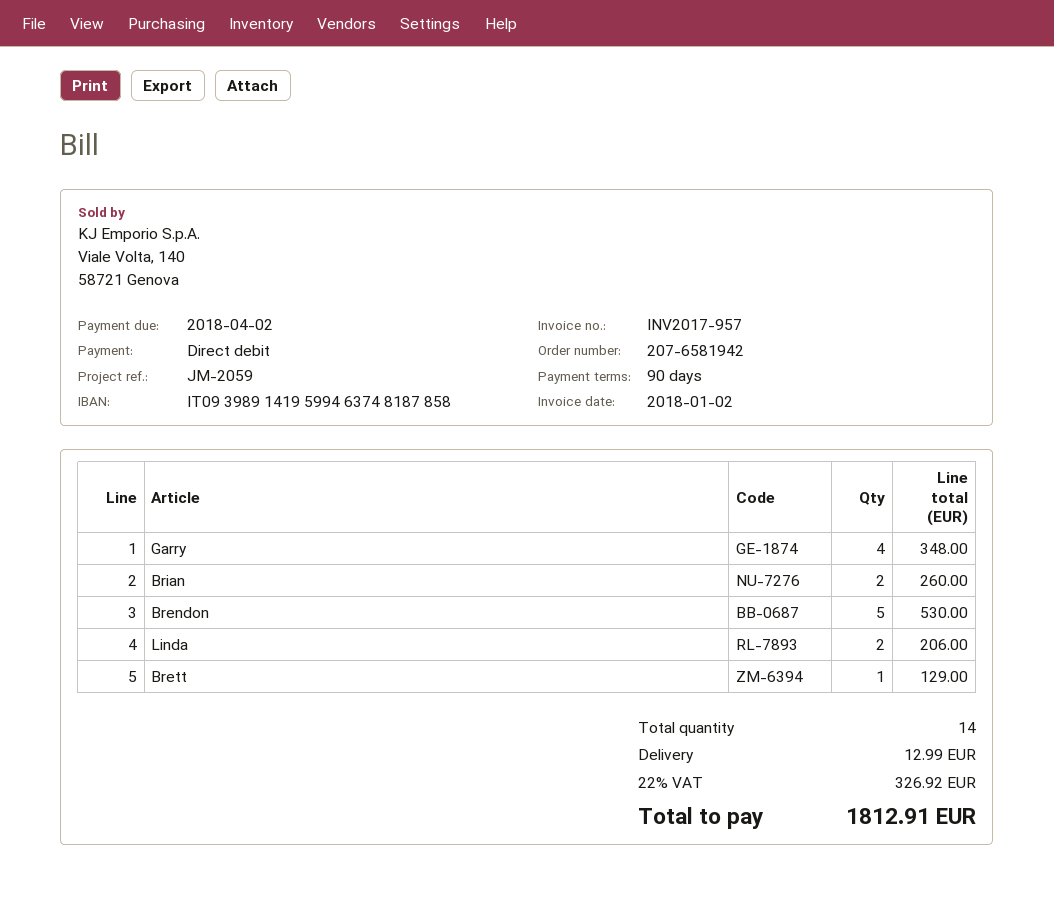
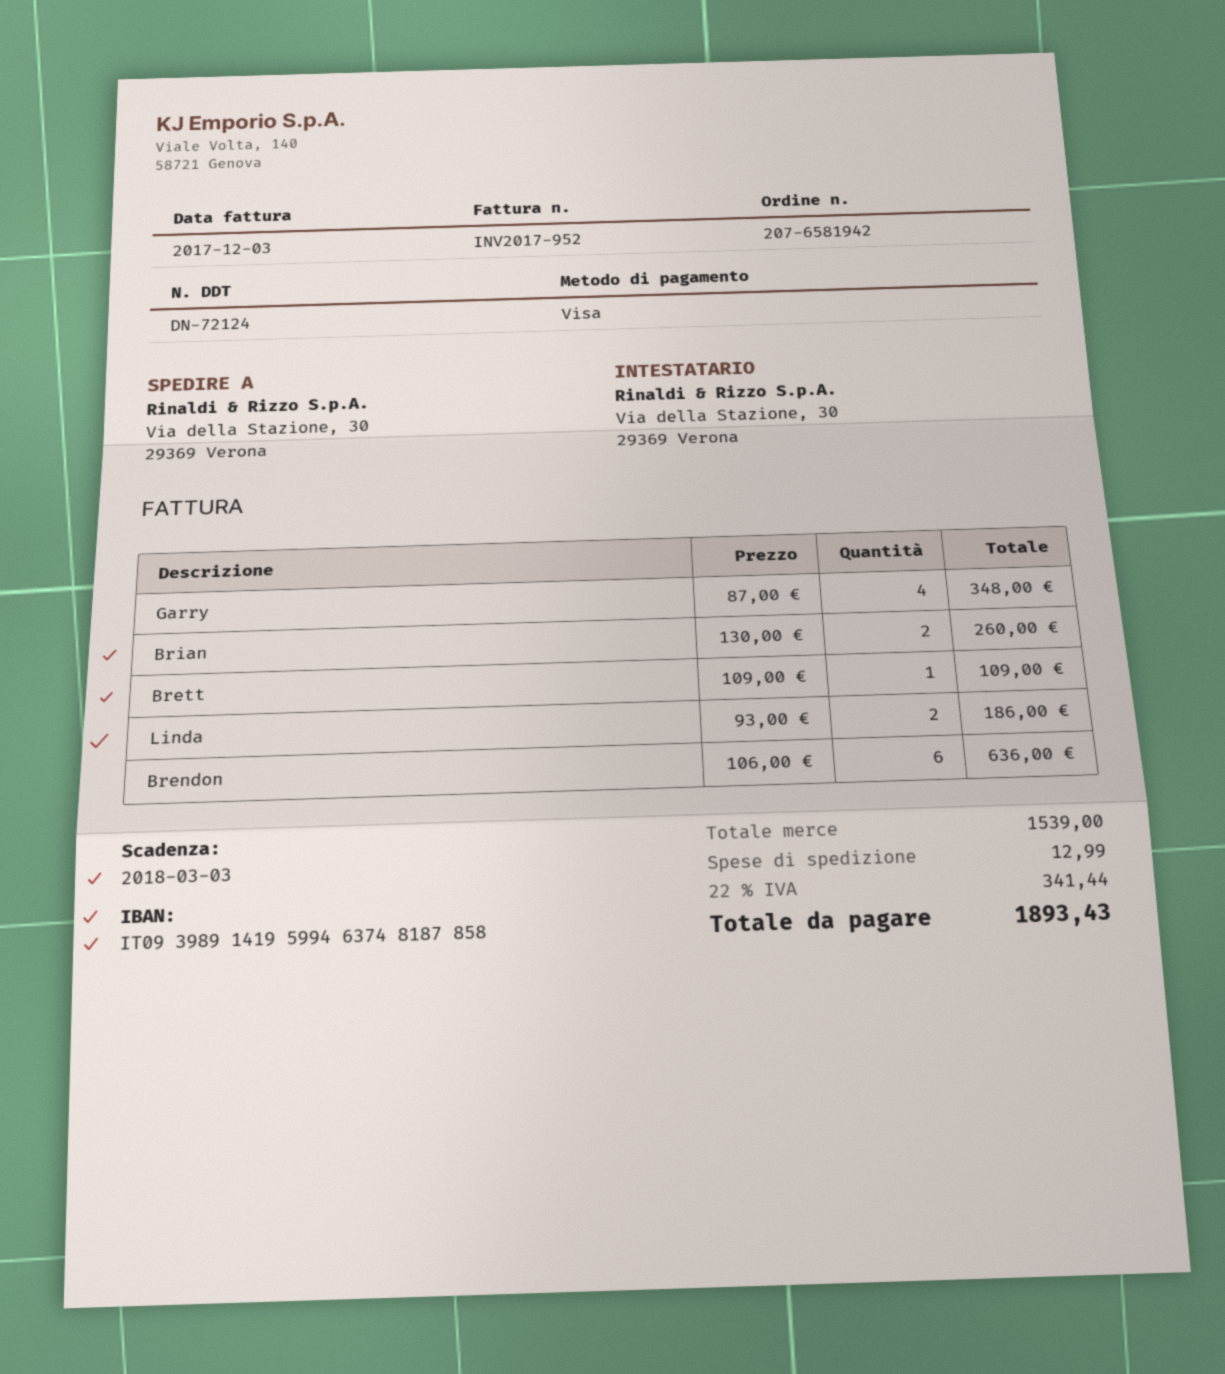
invoice number: INV2017-957 -> INV2017-952
invoice date: 2018-01-02 -> 2017-12-03
due date: 2018-04-02 -> 2018-03-03
payment method: direct debit -> Visa
Brendon: 5 for 530.00 -> 6 for 636.00
Linda: 2 for 206.00 -> 2 for 186.00
Brett: 1 for 129.00 -> 1 for 109.00
tax: 22% = 326.92 -> 22% = 341.44
total: 1812.91 -> 1893.43

